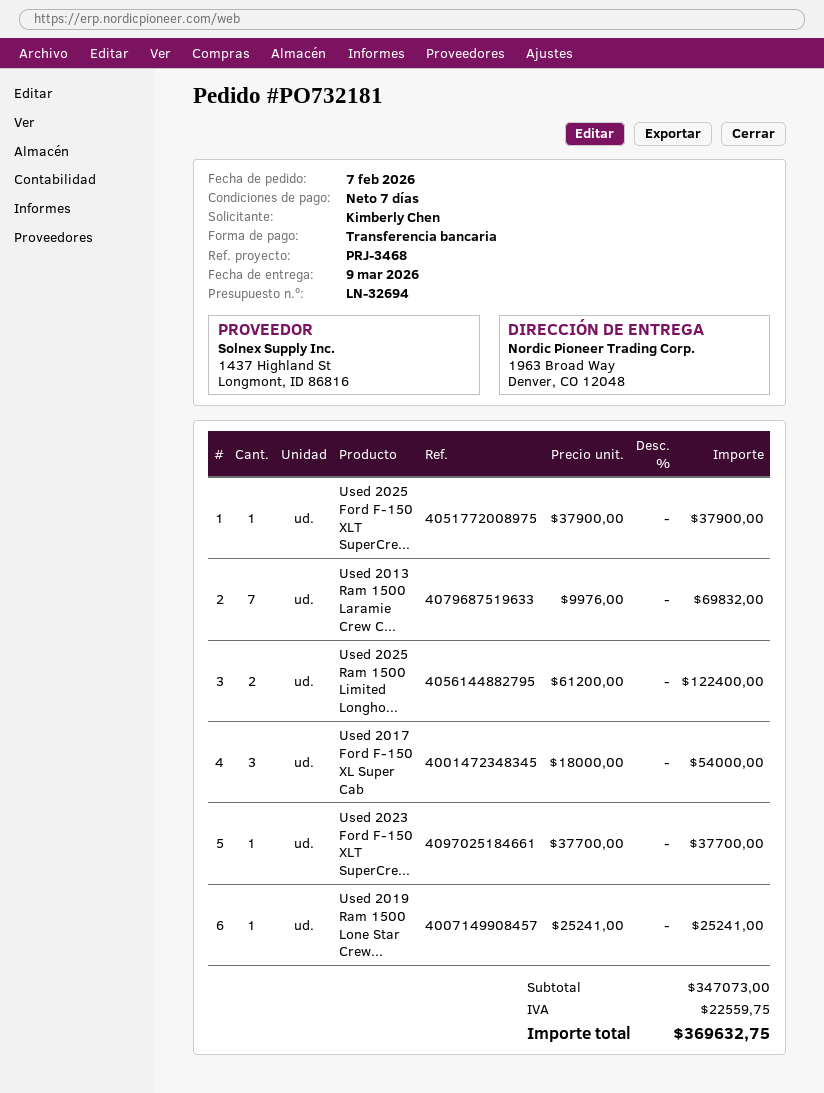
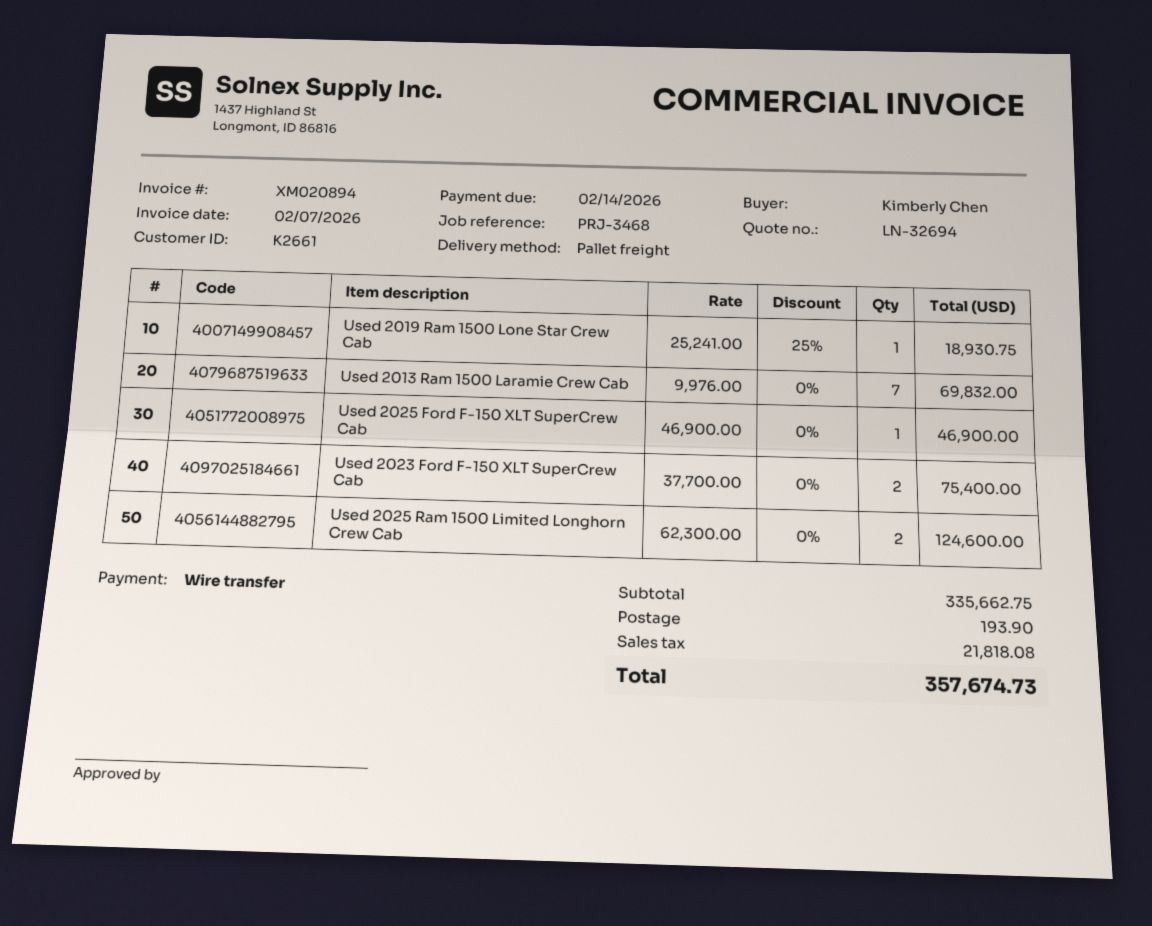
Used 2025 Ford F-150 XLT SuperCre...: 1 x 37900.00 = 37900.00 -> 1 x 46900.00 = 46900.00
Used 2025 Ram 1500 Limited Longho...: 2 x 61200.00 = 122400.00 -> 2 x 62300.00 = 124600.00
Used 2017 Ford F-150 XL Super Cab: 3 x 18000.00 = 54000.00 -> none
Used 2023 Ford F-150 XLT SuperCre...: 1 x 37700.00 = 37700.00 -> 2 x 37700.00 = 75400.00
Used 2019 Ram 1500 Lone Star Crew...: 1 x 25241.00 = 25241.00 -> 1 x 25241.00 - 25% = 18930.75
subtotal: 347073.00 -> 335662.75
shipping: none -> 193.90
tax: 22559.75 -> 21818.08
total: 369632.75 -> 357674.73

